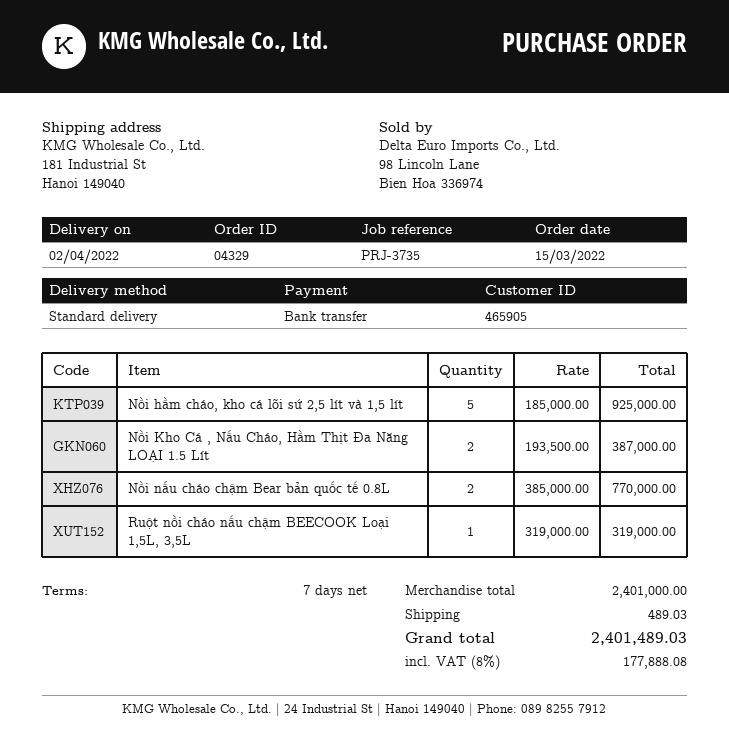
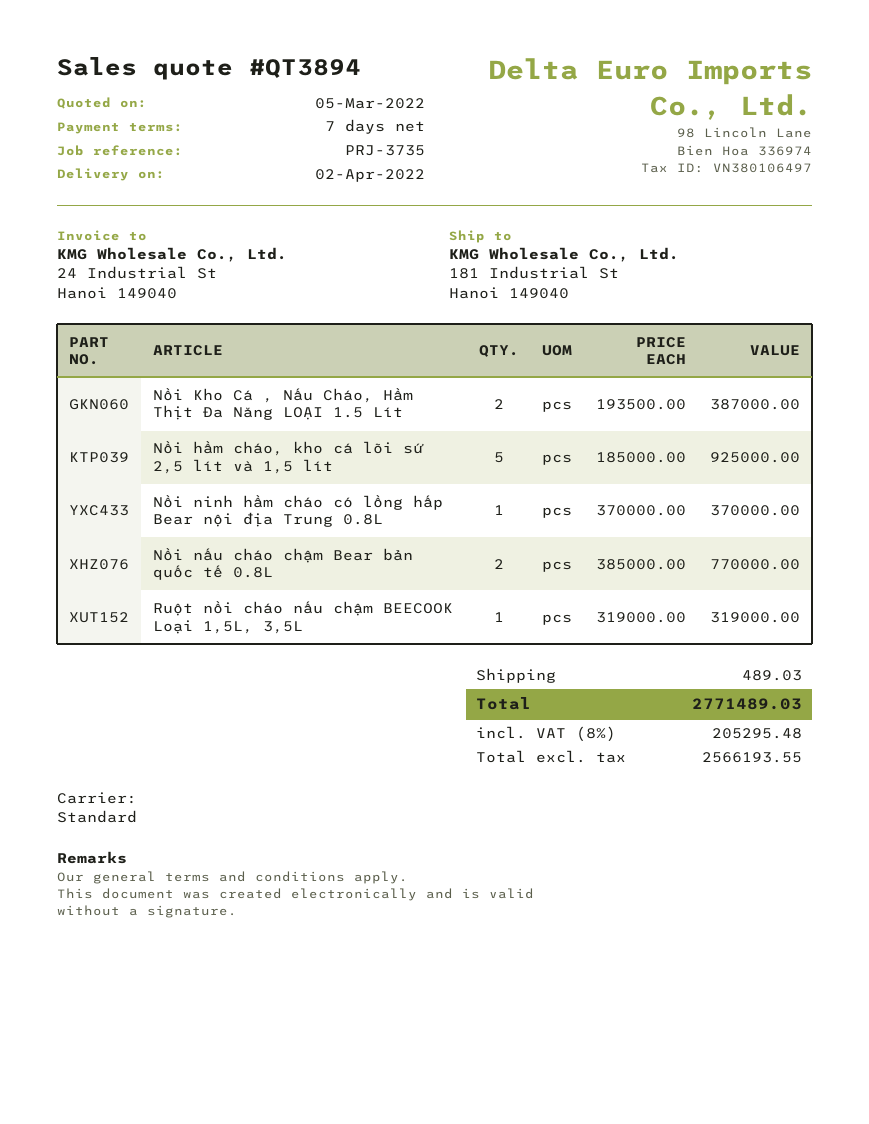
Nồi ninh hầm cháo có lồng hấp Bear nội địa Trung 0.8L: none -> 1 x 370000.00 = 370000.00
tax: 8% = 177888.08 -> 8% = 205295.48
total: 2401489.03 -> 2771489.03

